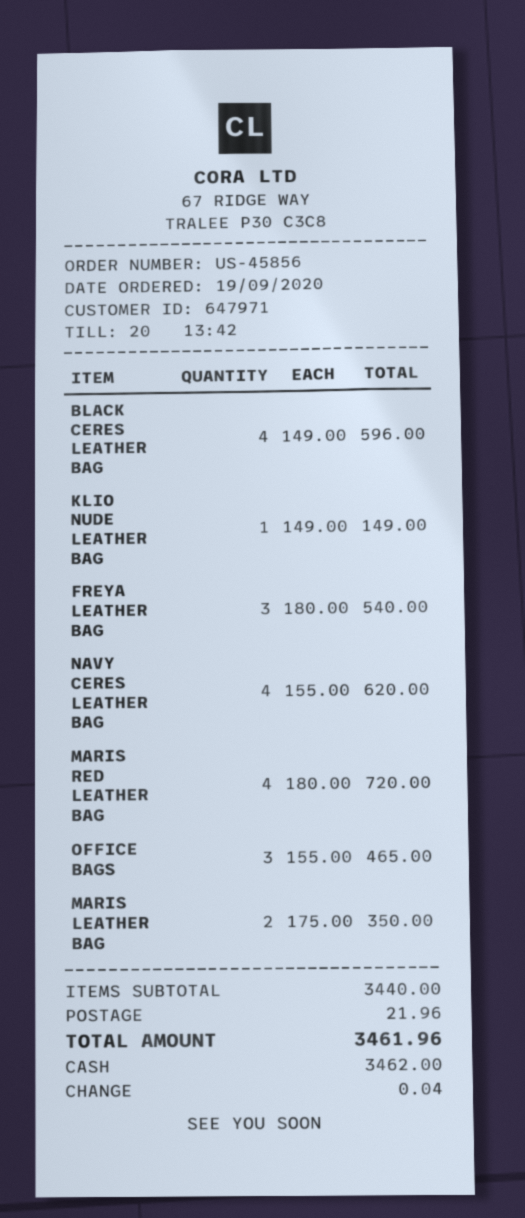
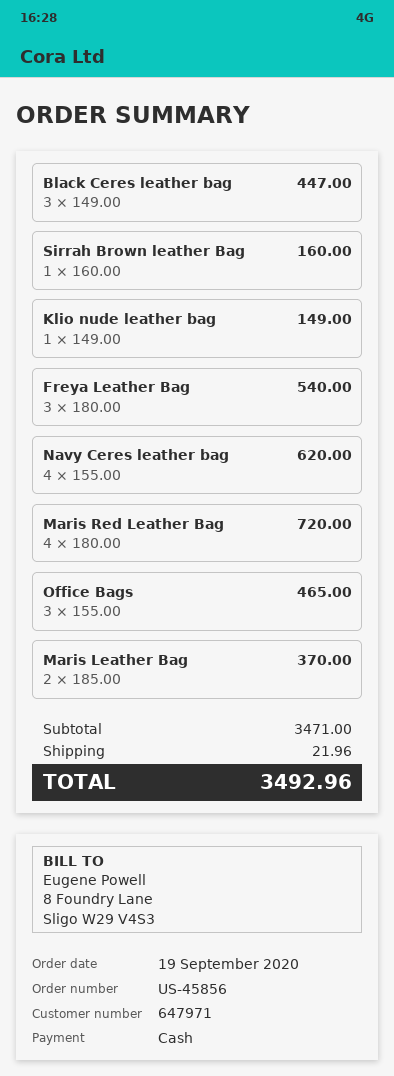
BLACK CERES LEATHER BAG: 4 x 149.00 = 596.00 -> 3 x 149.00 = 447.00
MARIS LEATHER BAG: 2 x 175.00 = 350.00 -> 2 x 185.00 = 370.00
Sirrah Brown leather Bag: none -> 1 x 160.00 = 160.00
subtotal: 3440.00 -> 3471.00
total: 3461.96 -> 3492.96

